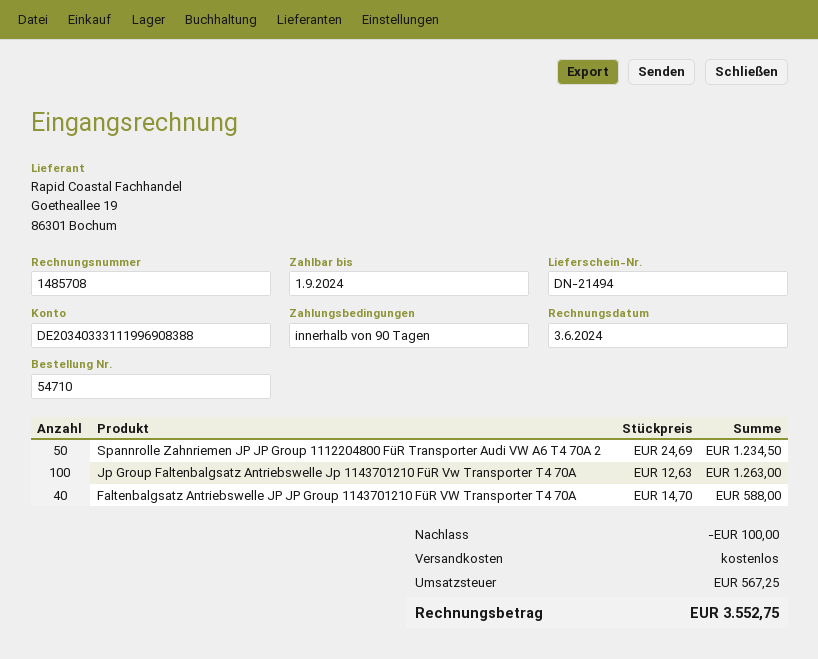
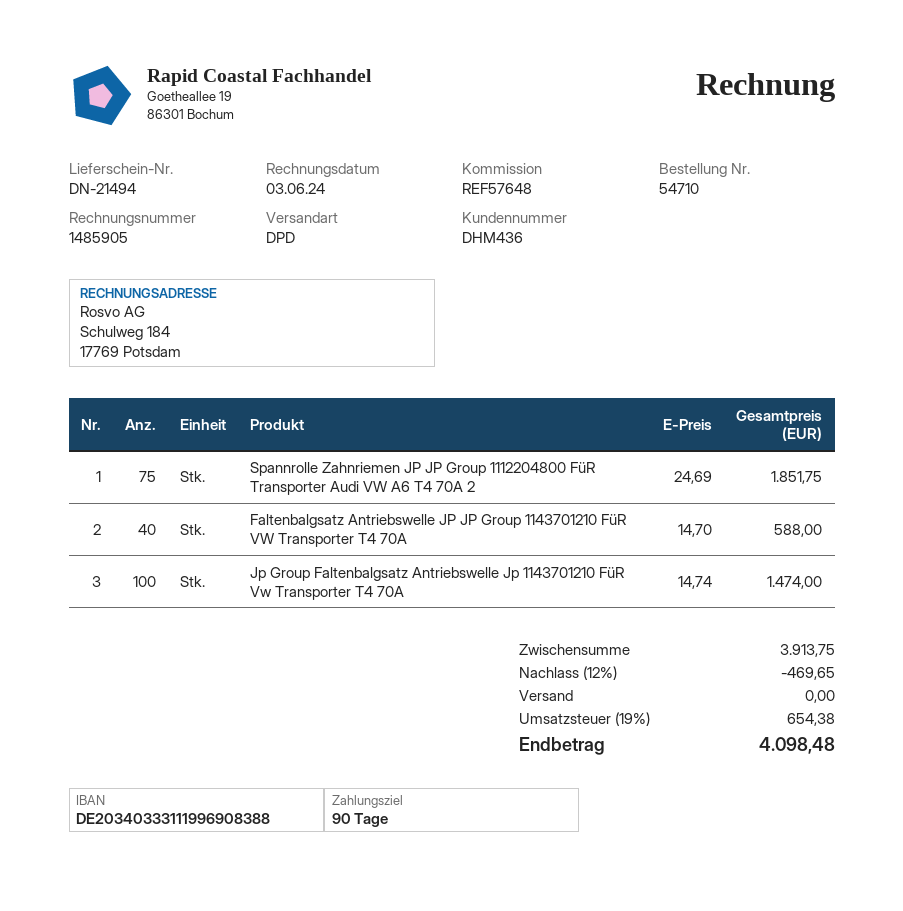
invoice number: 1485708 -> 1485905
Spannrolle Zahnriemen JP JP Group 1112204800 FüR Transporter Audi VW A6 T4 70A 2: 50 x 24.69 = 1234.50 -> 75 x 24.69 = 1851.75
Jp Group Faltenbalgsatz Antriebswelle Jp 1143701210 FüR Vw Transporter T4 70A: 100 x 12.63 = 1263.00 -> 100 x 14.74 = 1474.00
discount: 100.00 -> 469.65
tax: 567.25 -> 654.38
total: 3552.75 -> 4098.48

